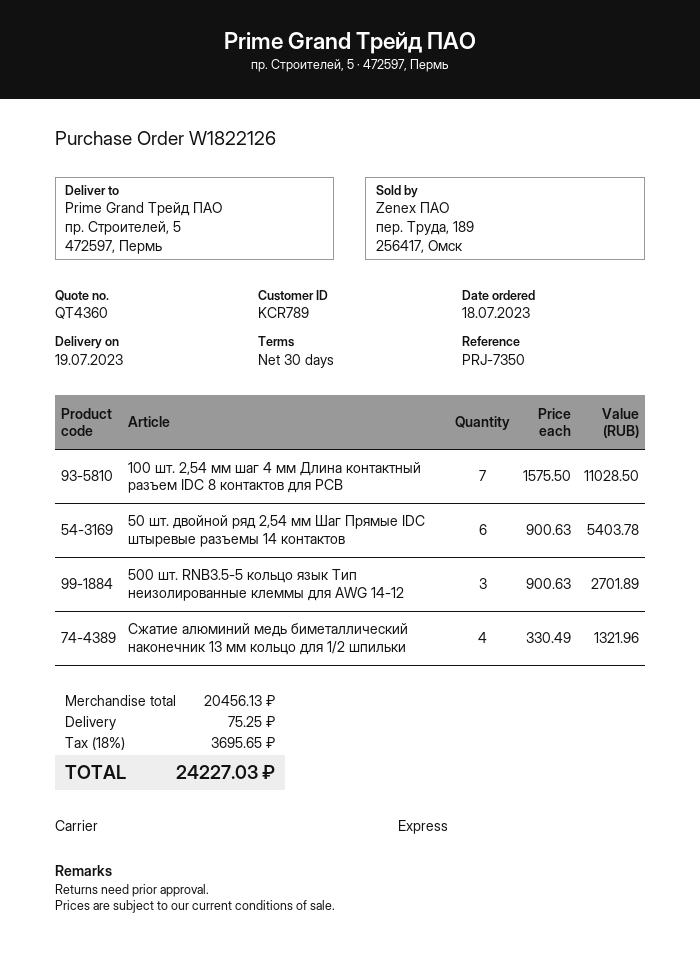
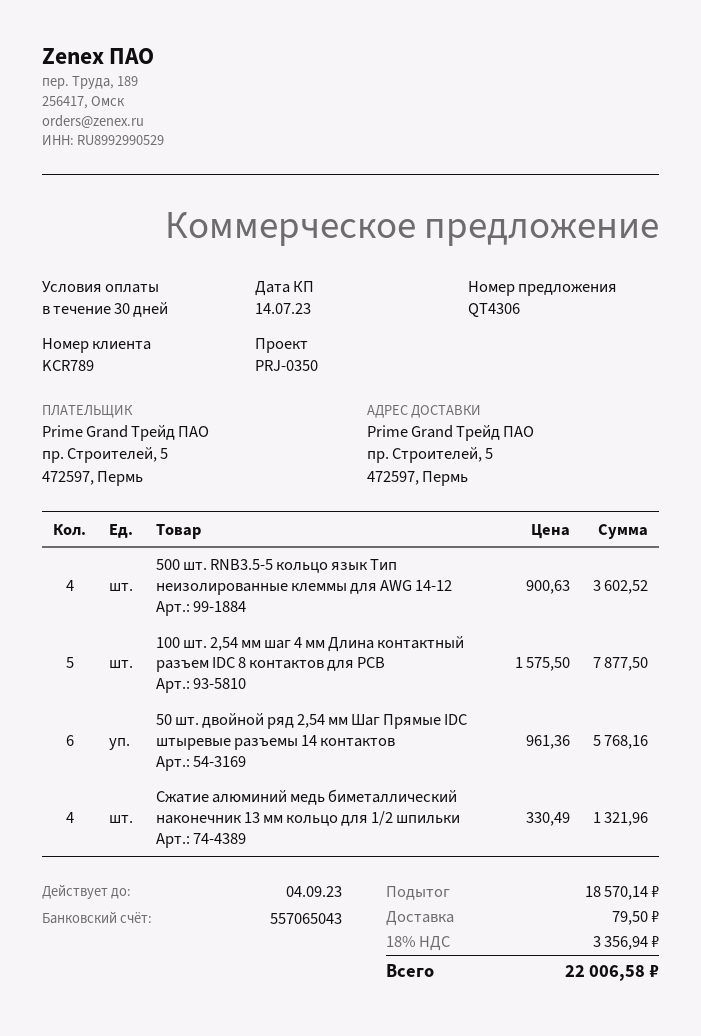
quote number: QT4360 -> QT4306
reference: PRJ-7350 -> PRJ-0350
100 шт. 2,54 мм шаг 4 мм Длина контактный разъем IDC 8 контактов для PCB: 7 x 1575.50 = 11028.50 -> 5 x 1575.50 = 7877.50
50 шт. двойной ряд 2,54 мм Шаг Прямые IDC штыревые разъемы 14 контактов: 6 x 900.63 = 5403.78 -> 6 x 961.36 = 5768.16
500 шт. RNB3.5-5 кольцо язык Тип неизолированные клеммы для AWG 14-12: 3 x 900.63 = 2701.89 -> 4 x 900.63 = 3602.52
subtotal: 20456.13 -> 18570.14
shipping: 75.25 -> 79.50
tax: 18% = 3695.65 -> 18% = 3356.94
total: 24227.03 -> 22006.58

